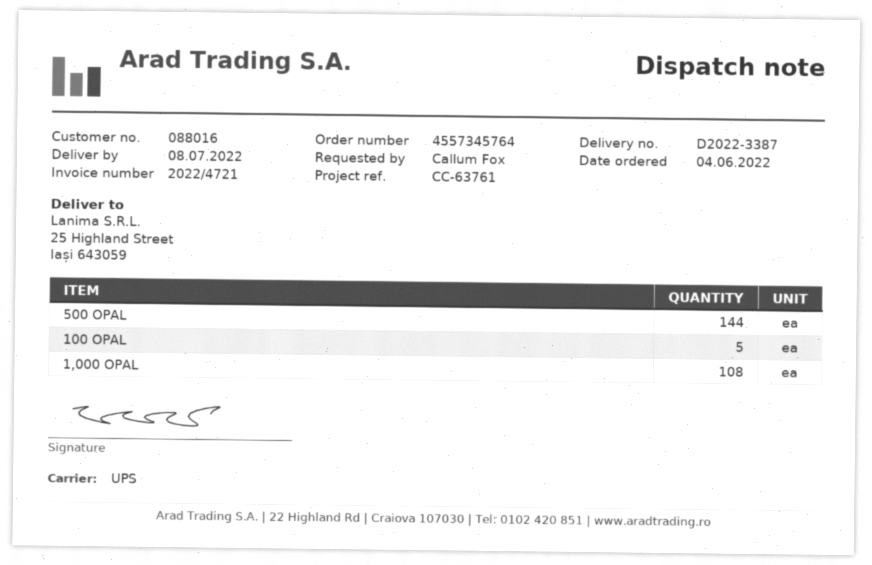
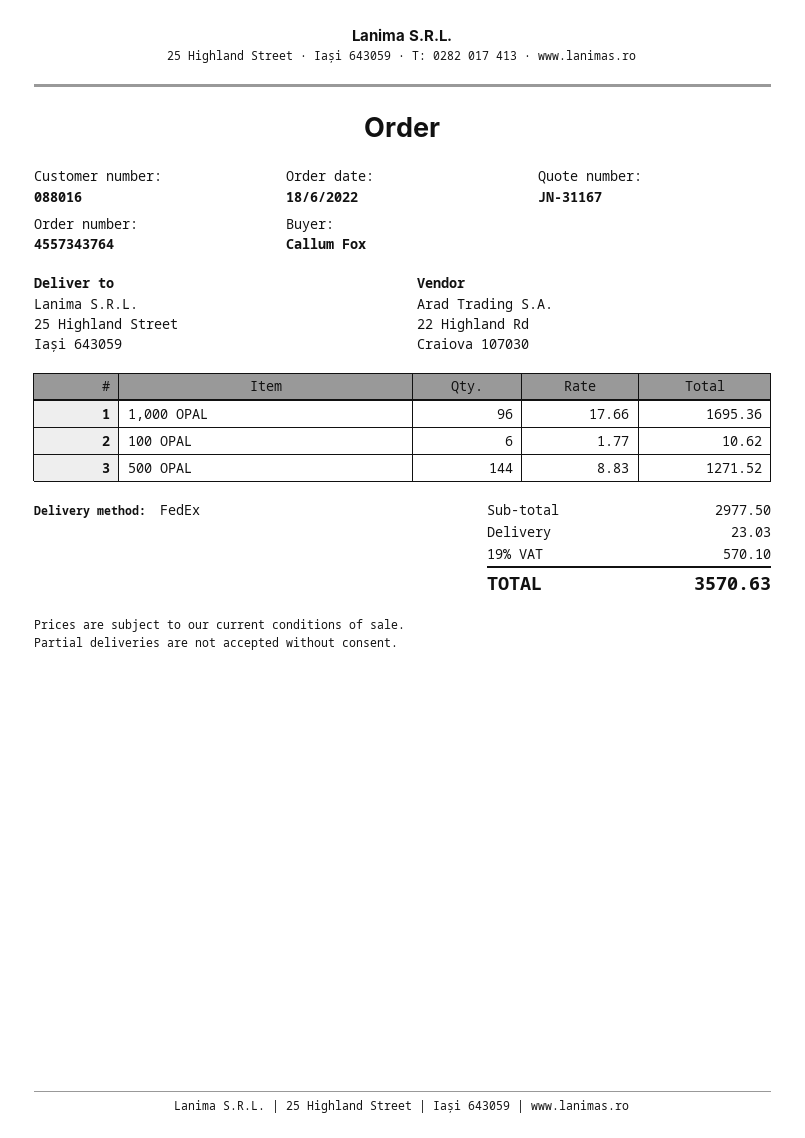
order number: 4557345764 -> 4557343764
order date: 2022-06-04 -> 2022-06-18
shipping method: UPS -> FedEx
100 OPAL: 5 -> 6
1,000 OPAL: 108 -> 96

